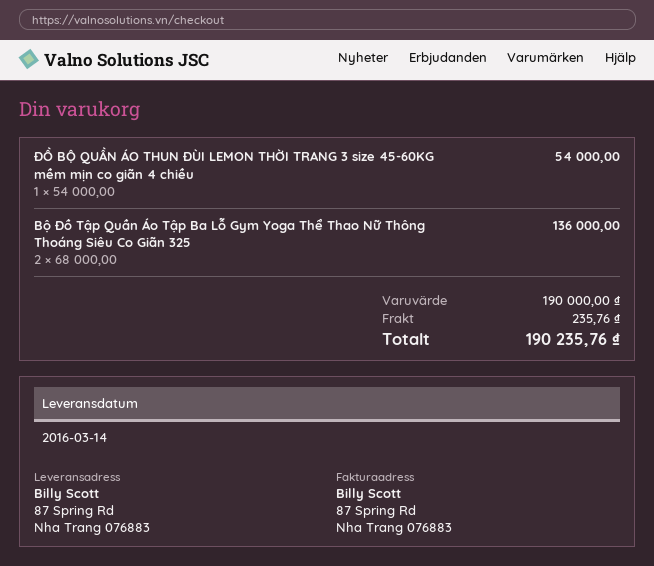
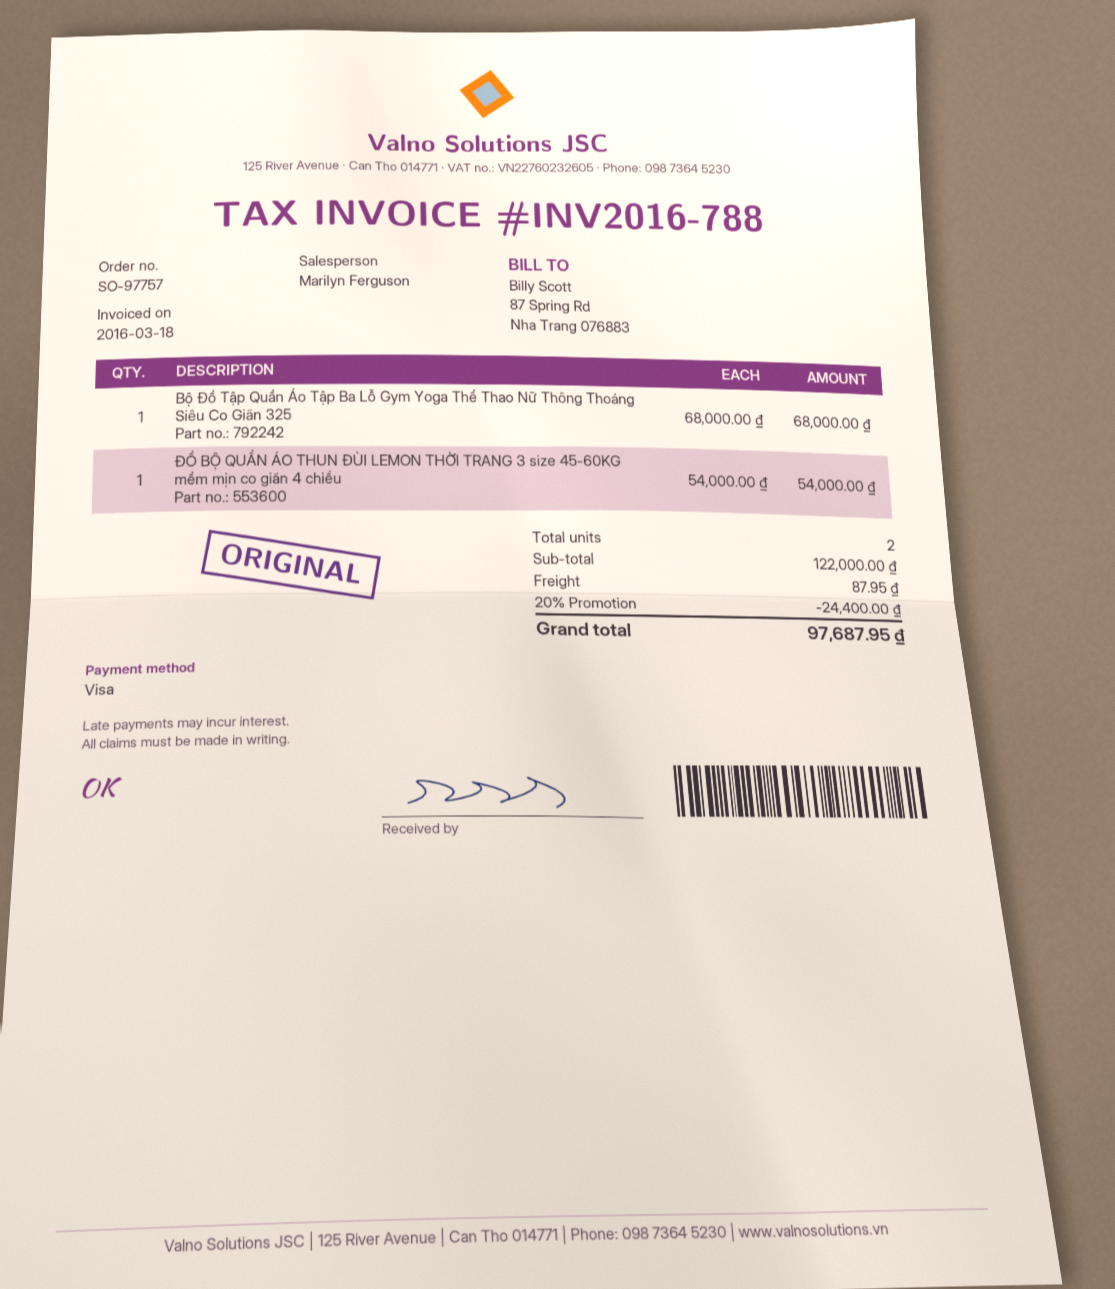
Bộ Đồ Tập Quần Áo Tập Ba Lỗ Gym Yoga Thể Thao Nữ Thông Thoáng Siêu Co Giãn 325: 2 x 68000.00 = 136000.00 -> 1 x 68000.00 = 68000.00
subtotal: 190000.00 -> 122000.00
discount: none -> 20% = 24400.00
shipping: 235.76 -> 87.95
total: 190235.76 -> 97687.95

